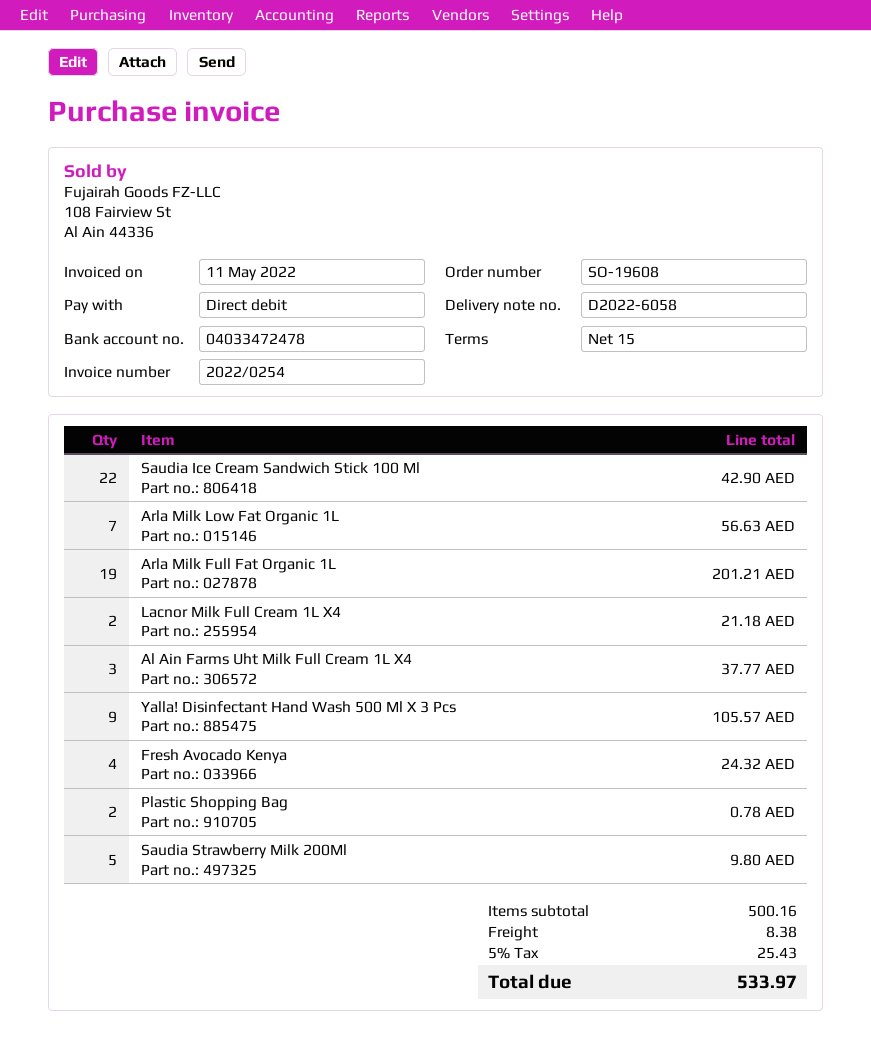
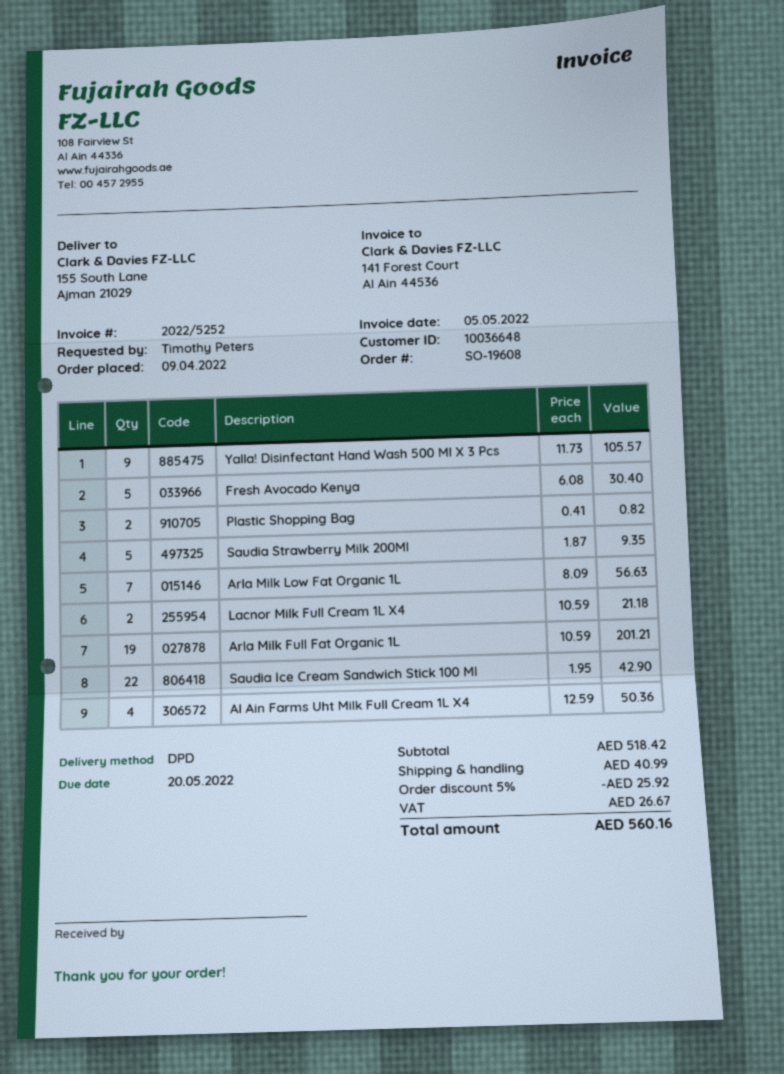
invoice number: 2022/0254 -> 2022/5252
invoice date: 2022-05-11 -> 2022-05-05
Al Ain Farms Uht Milk Full Cream 1L X4: 3 for 37.77 -> 4 for 50.36
Fresh Avocado Kenya: 4 for 24.32 -> 5 for 30.40
Plastic Shopping Bag: 2 for 0.78 -> 2 for 0.82
Saudia Strawberry Milk 200Ml: 5 for 9.80 -> 5 for 9.35
subtotal: 500.16 -> 518.42
discount: none -> 5% = 25.92
shipping: 8.38 -> 40.99
tax: 25.43 -> 26.67
total: 533.97 -> 560.16

